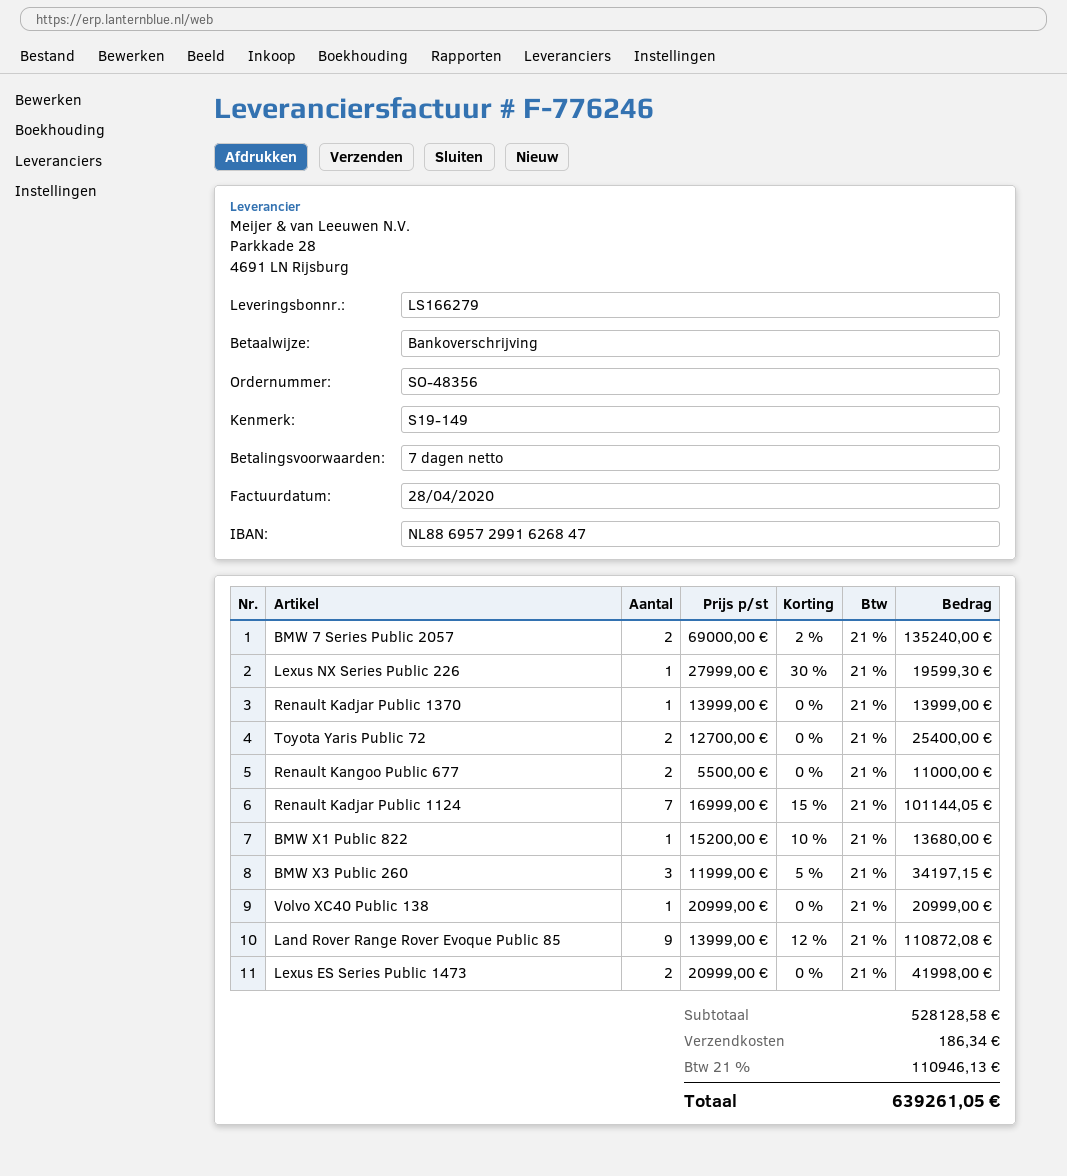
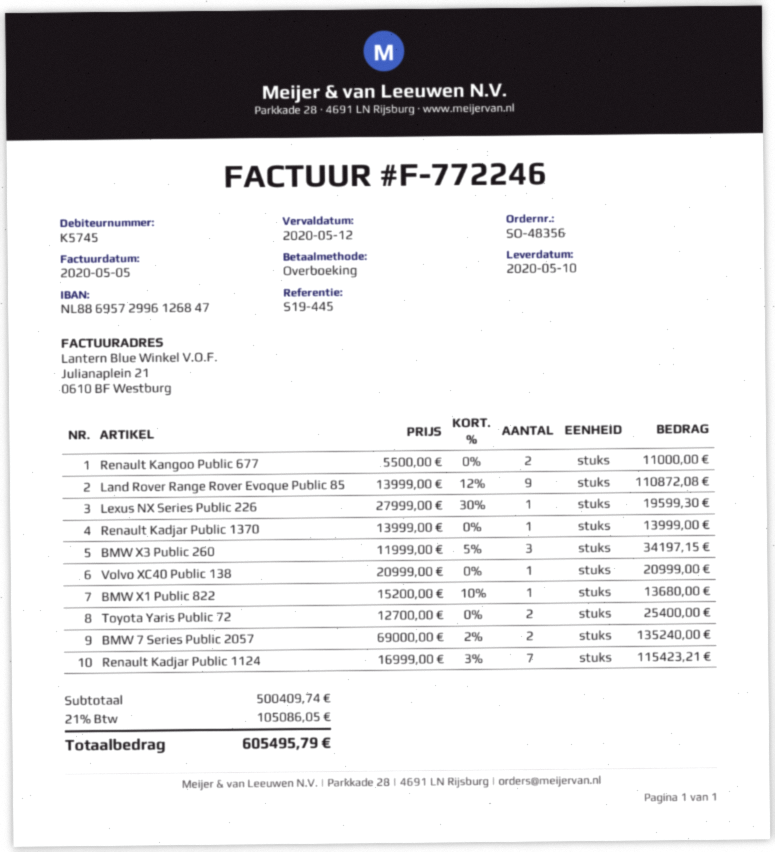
invoice number: F-776246 -> F-772246
invoice date: 2020-04-28 -> 2020-05-05
reference: S19-149 -> S19-445
bank account: NL8869572991626847 -> NL8869572996126847
Renault Kadjar Public 1124: 7 x 16999.00 - 15% = 101144.05 -> 7 x 16999.00 - 3% = 115423.21
Lexus ES Series Public 1473: 2 x 20999.00 = 41998.00 -> none
subtotal: 528128.58 -> 500409.74
shipping: 186.34 -> none
tax: 21% = 110946.13 -> 21% = 105086.05
total: 639261.05 -> 605495.79

